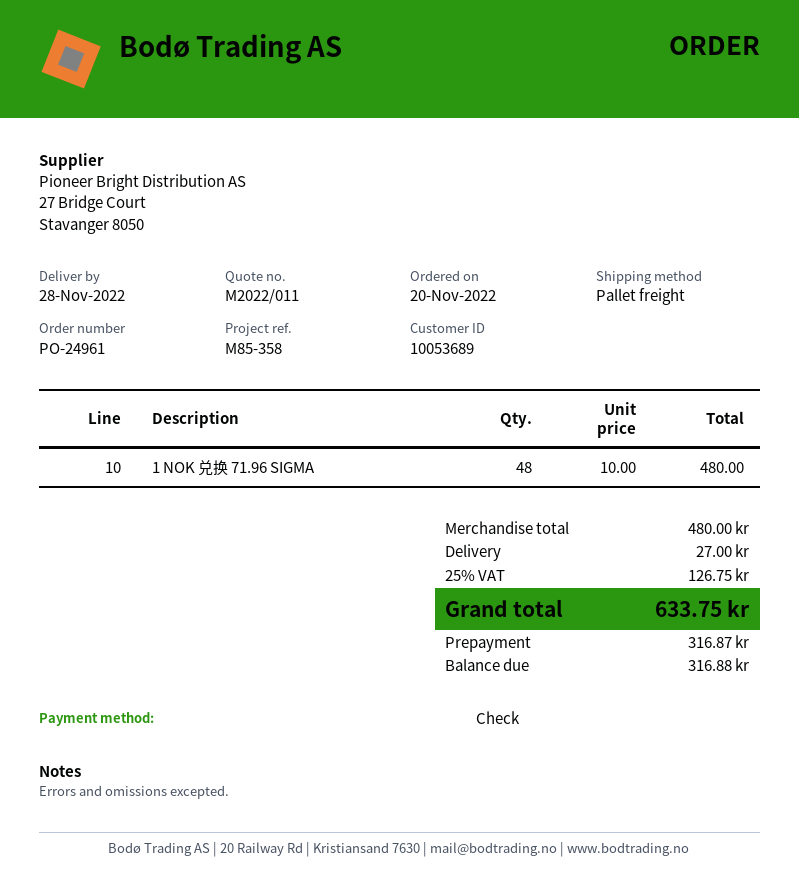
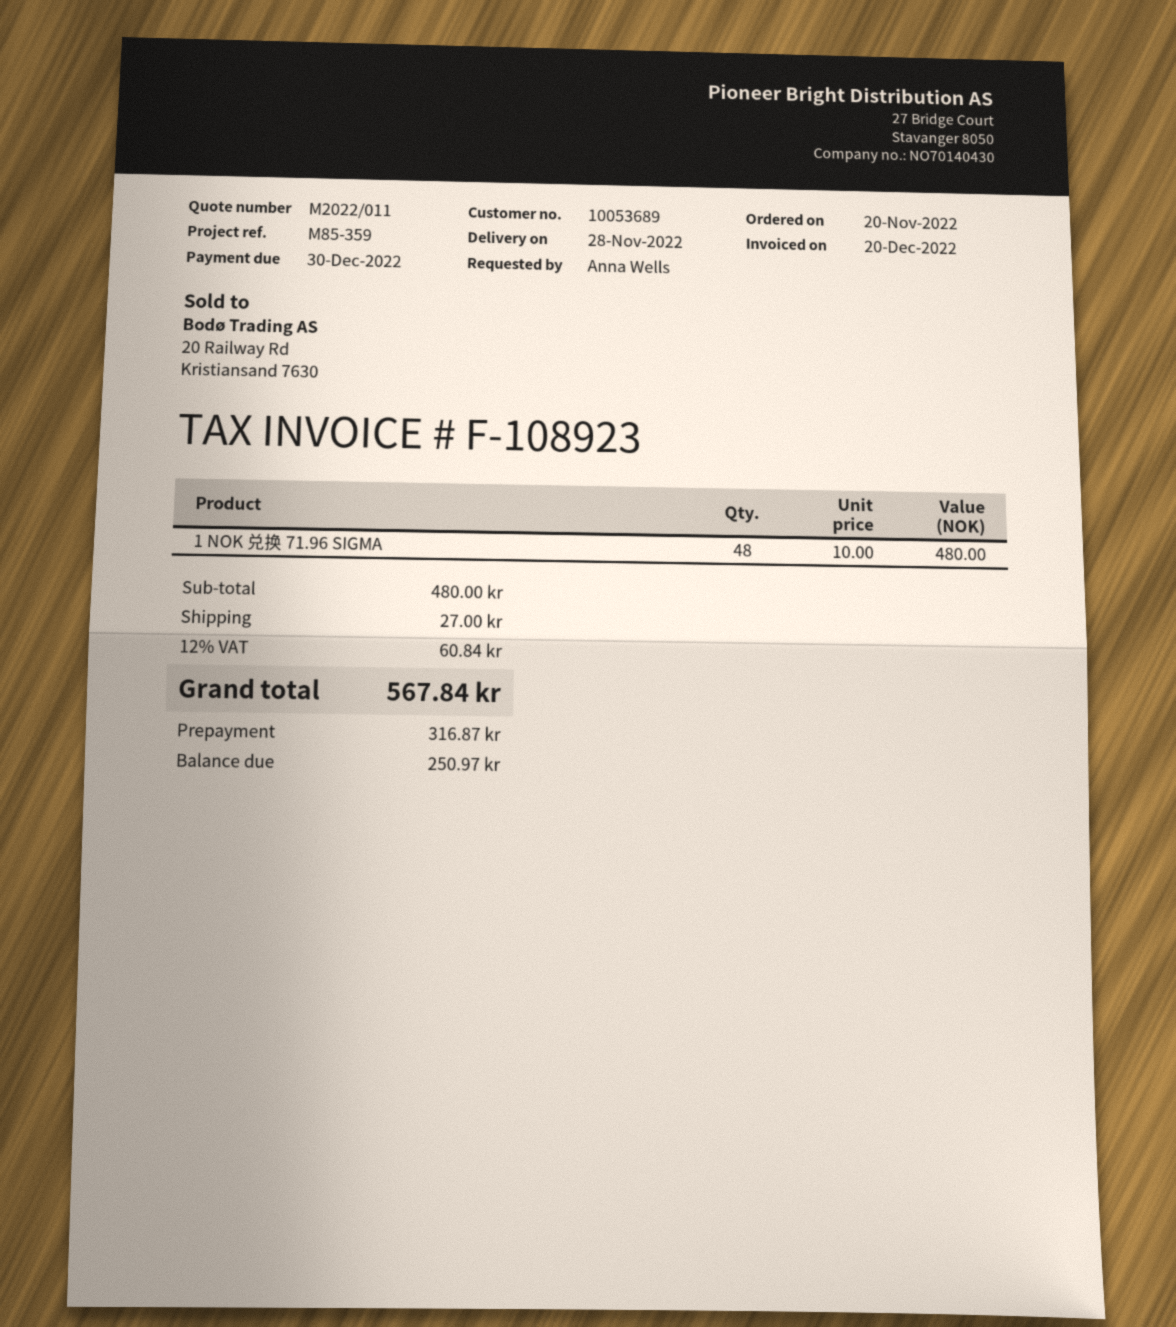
reference: M85-358 -> M85-359
tax: 25% = 126.75 -> 12% = 60.84
total: 633.75 -> 567.84
balance: 316.88 -> 250.97

